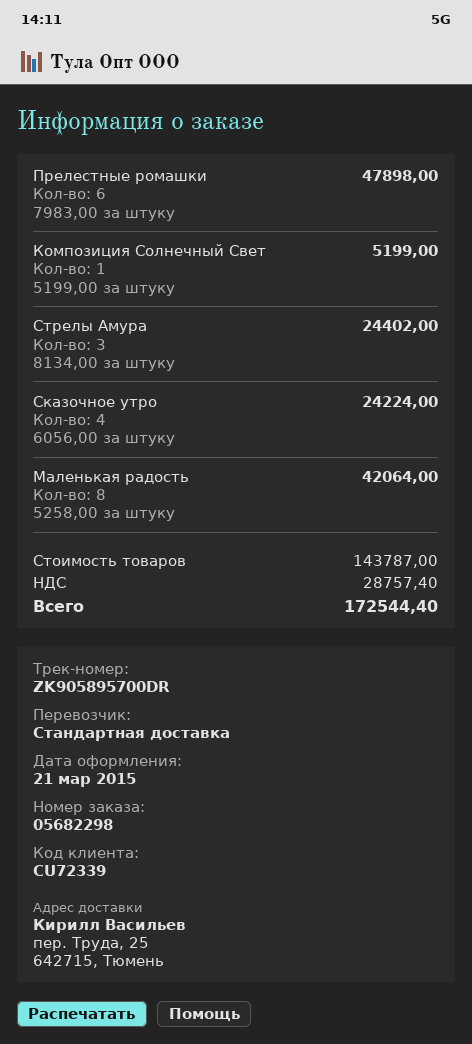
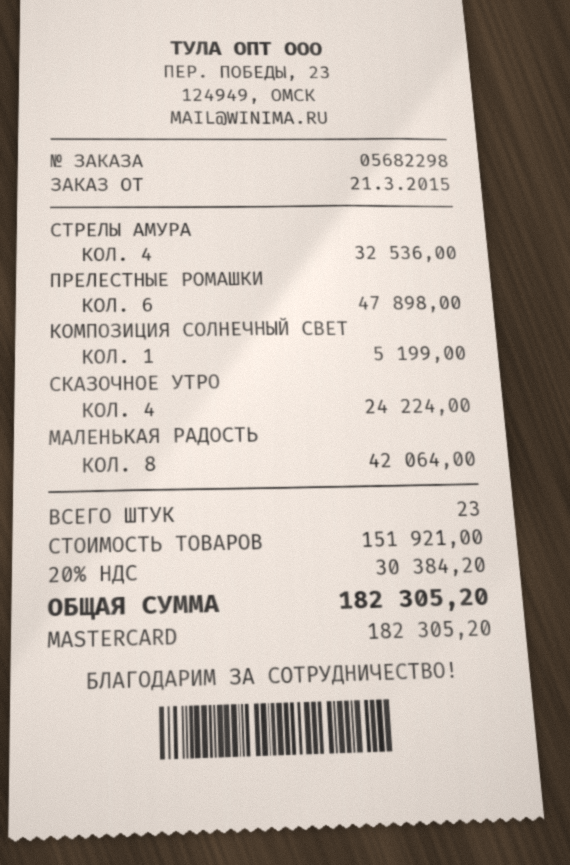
Стрелы Амура: 3 for 24402.00 -> 4 for 32536.00
subtotal: 143787.00 -> 151921.00
tax: 28757.40 -> 30384.20
total: 172544.40 -> 182305.20

